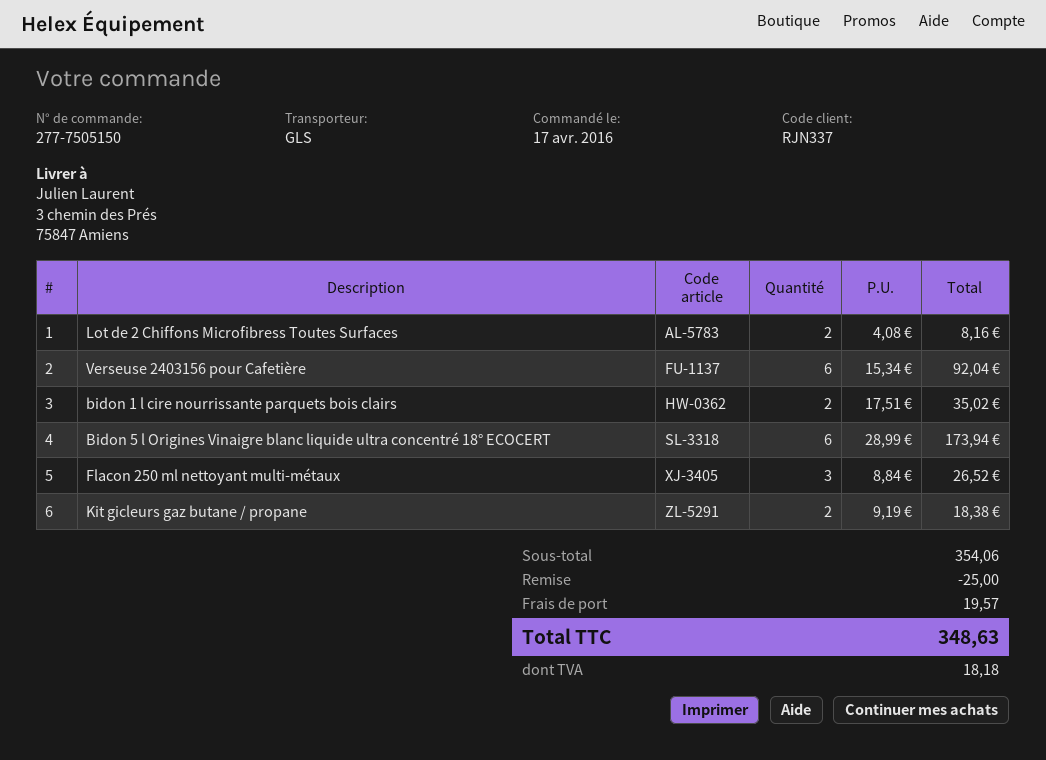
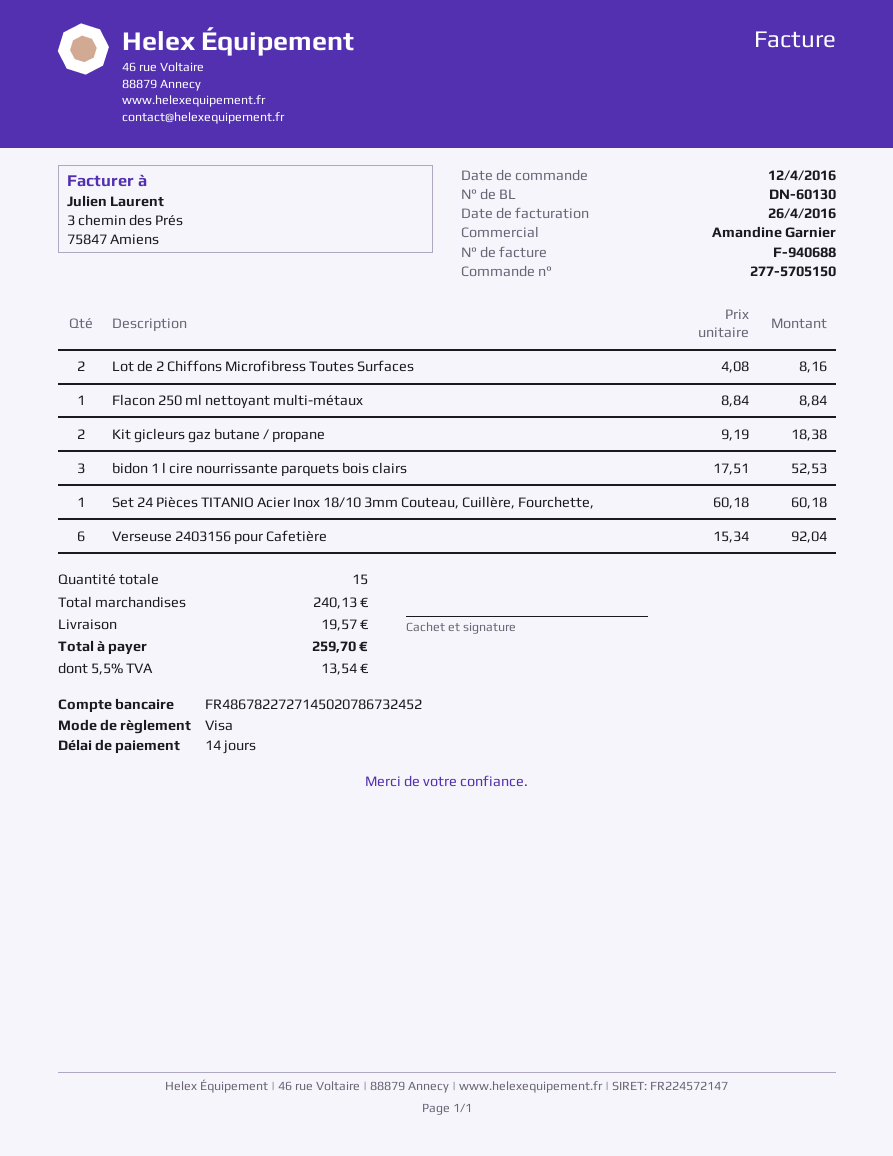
order number: 277-7505150 -> 277-5705150
order date: 2016-04-17 -> 2016-04-12
bidon 1 l cire nourrissante parquets bois clairs: 2 x 17.51 = 35.02 -> 3 x 17.51 = 52.53
Bidon 5 l Origines Vinaigre blanc liquide ultra concentré 18° ECOCERT: 6 x 28.99 = 173.94 -> none
Flacon 250 ml nettoyant multi-métaux: 3 x 8.84 = 26.52 -> 1 x 8.84 = 8.84
Set 24 Pièces TITANIO Acier Inox 18/10 3mm Couteau, Cuillère, Fourchette,: none -> 1 x 60.18 = 60.18
subtotal: 354.06 -> 240.13
discount: 25.00 -> none
tax: 18.18 -> 13.54
total: 348.63 -> 259.70

